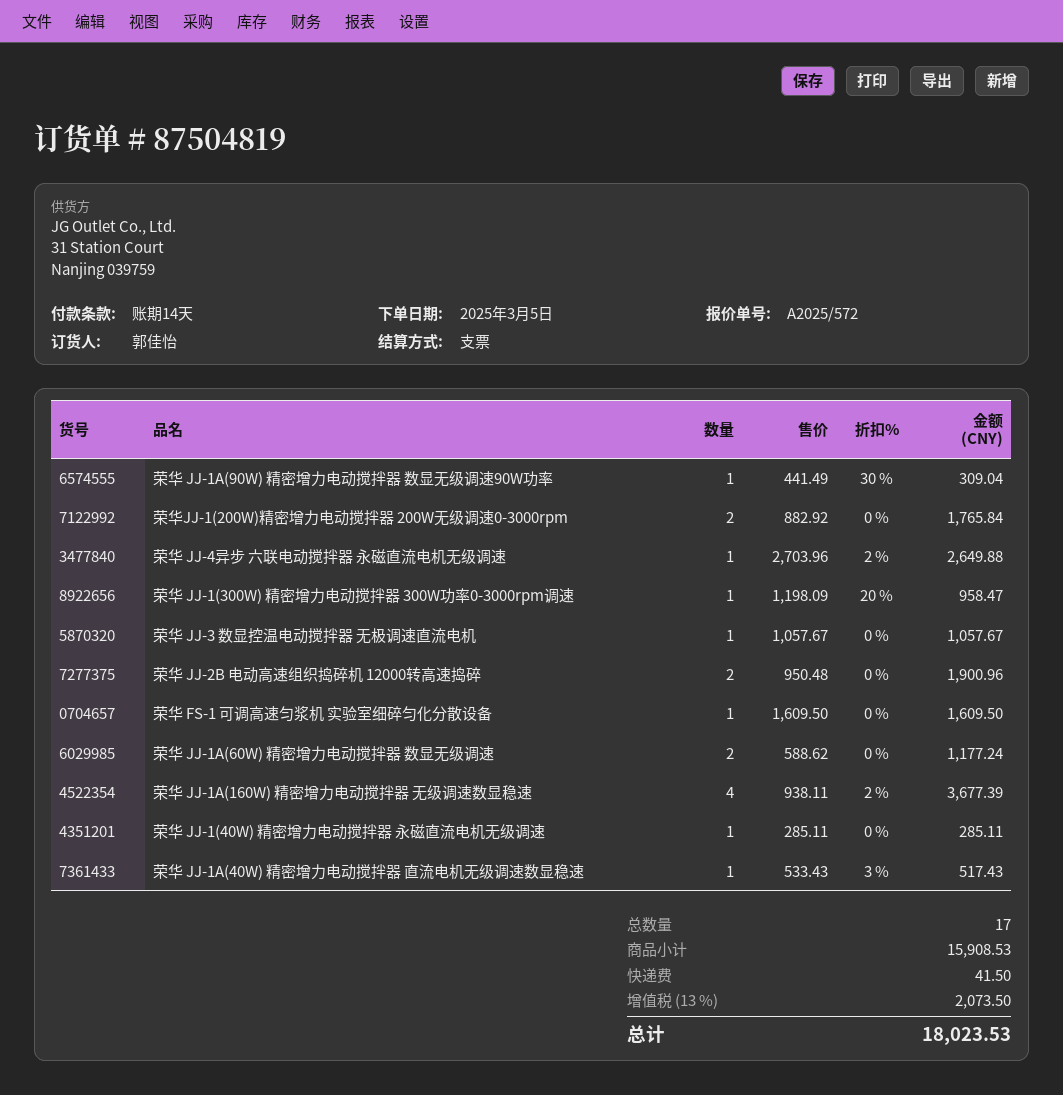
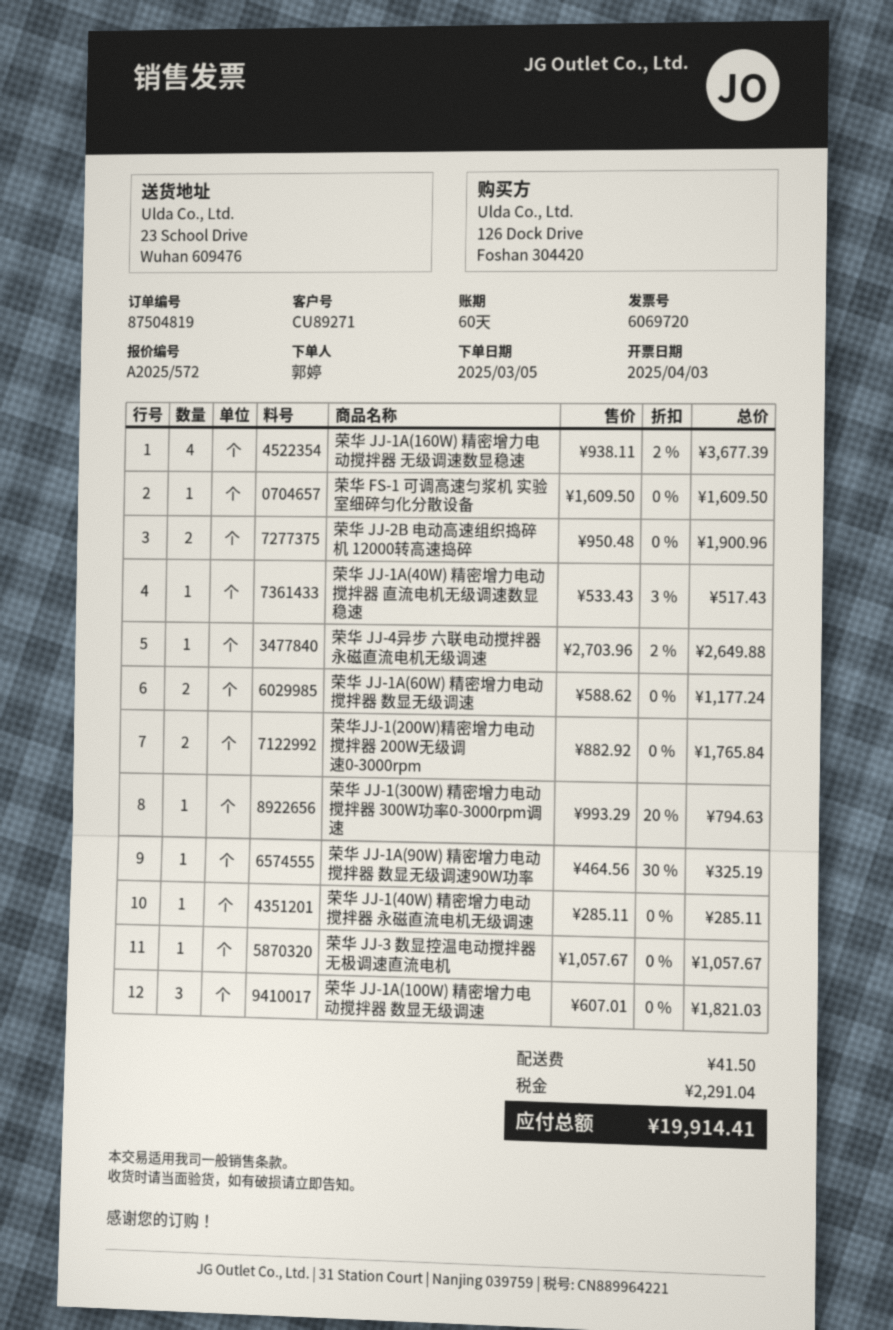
payment terms: 14 days -> 60 days
ordered by: 郭佳怡 -> 郭婷
荣华 JJ-1A(90W) 精密增力电动搅拌器 数显无级调速90W功率: 1 x 441.49 - 30% = 309.04 -> 1 x 464.56 - 30% = 325.19
荣华 JJ-1(300W) 精密增力电动搅拌器 300W功率0-3000rpm调速: 1 x 1198.09 - 20% = 958.47 -> 1 x 993.29 - 20% = 794.63
荣华 JJ-1A(100W) 精密增力电动搅拌器 数显无级调速: none -> 3 x 607.01 = 1821.03
tax: 2073.50 -> 2291.04
total: 18023.53 -> 19914.41

